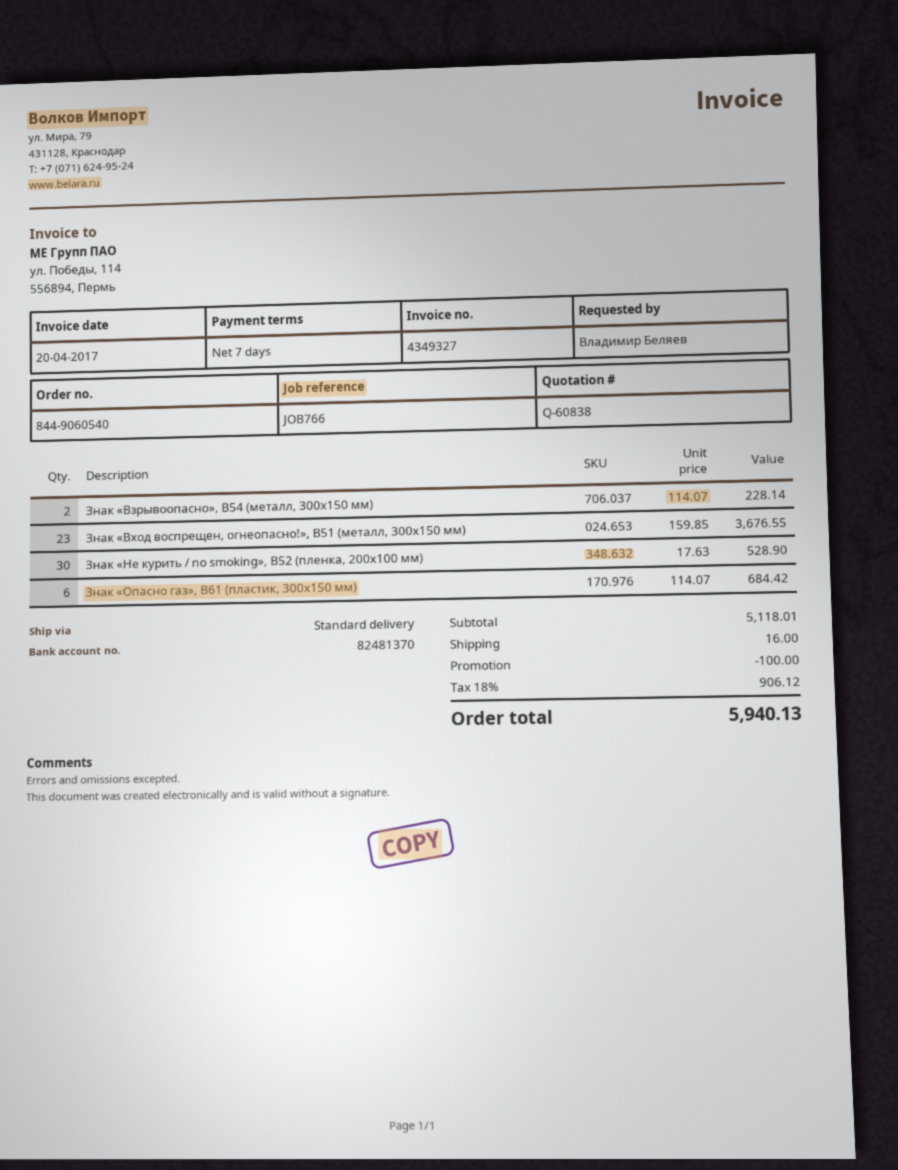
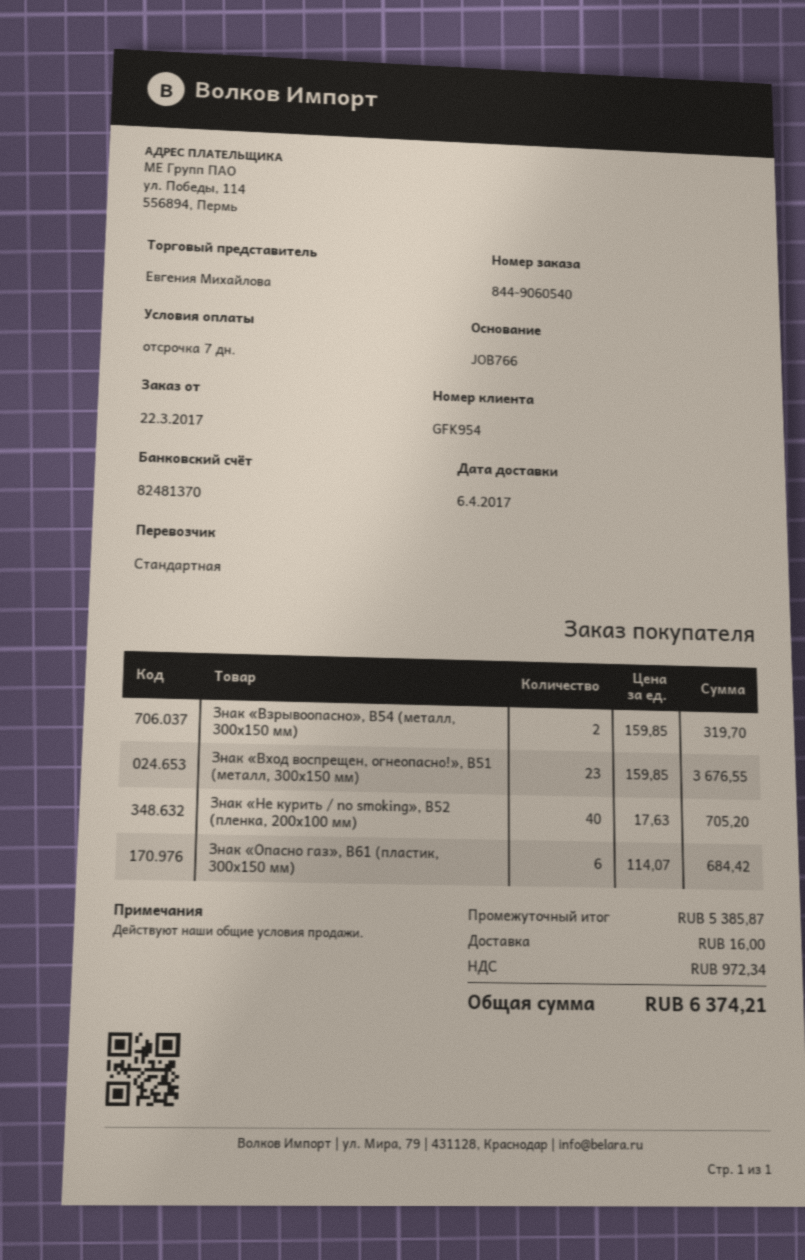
Знак «Взрывоопасно», B54 (металл, 300х150 мм): 2 x 114.07 = 228.14 -> 2 x 159.85 = 319.70
Знак «Не курить / no smoking», B52 (пленка, 200х100 мм): 30 x 17.63 = 528.90 -> 40 x 17.63 = 705.20
subtotal: 5118.01 -> 5385.87
discount: 100.00 -> none
tax: 906.12 -> 972.34
total: 5940.13 -> 6374.21

